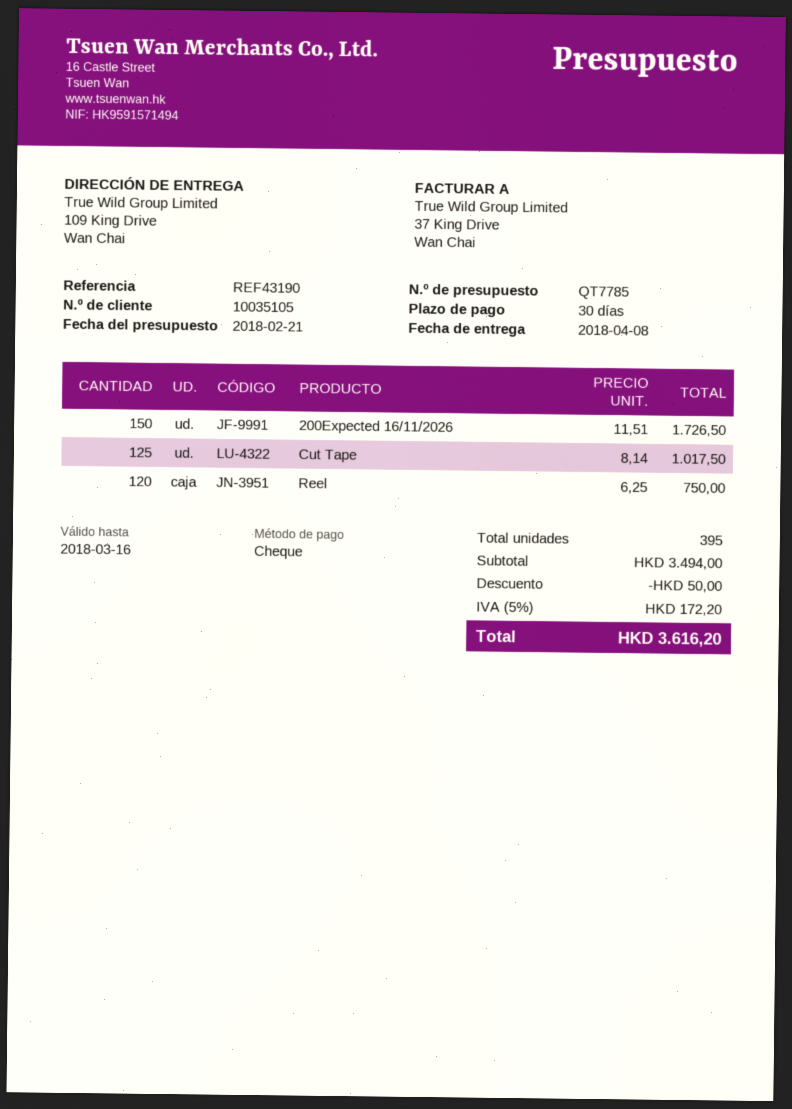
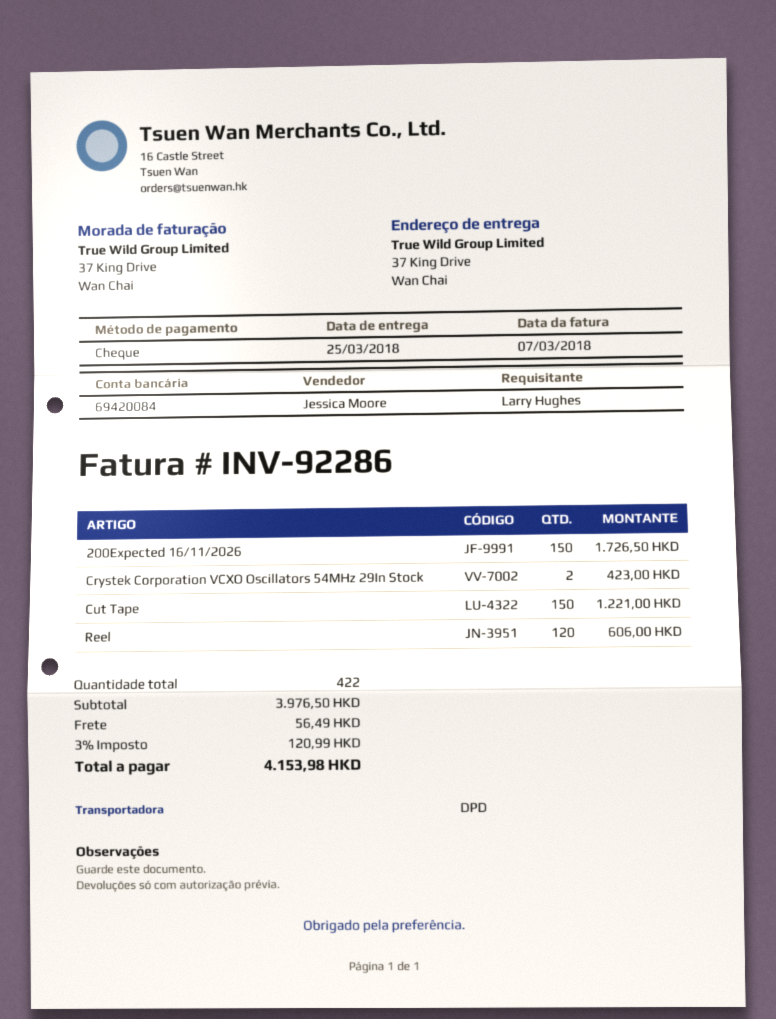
delivery date: 2018-04-08 -> 2018-03-25
ship to: 109 King Drive, Wan Chai -> 37 King Drive, Wan Chai
Cut Tape: 125 for 1017.50 -> 150 for 1221.00
Reel: 120 for 750.00 -> 120 for 606.00
Crystek Corporation VCXO Oscillators 54MHz 29In Stock: none -> 2 for 423.00
total quantity: 395 -> 422
subtotal: 3494.00 -> 3976.50
discount: 50.00 -> none
shipping: none -> 56.49
tax: 5% = 172.20 -> 3% = 120.99
total: 3616.20 -> 4153.98

